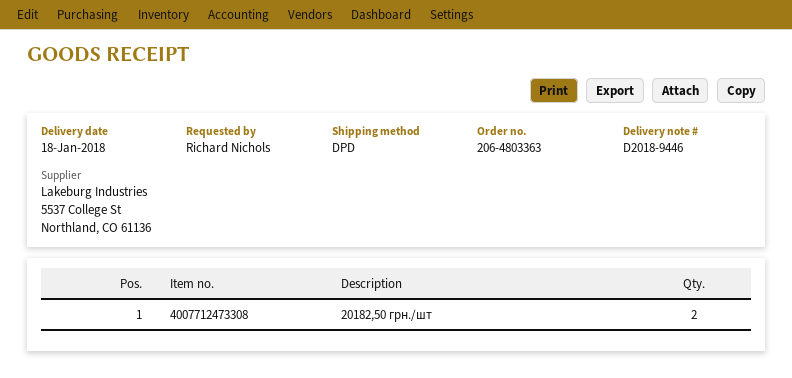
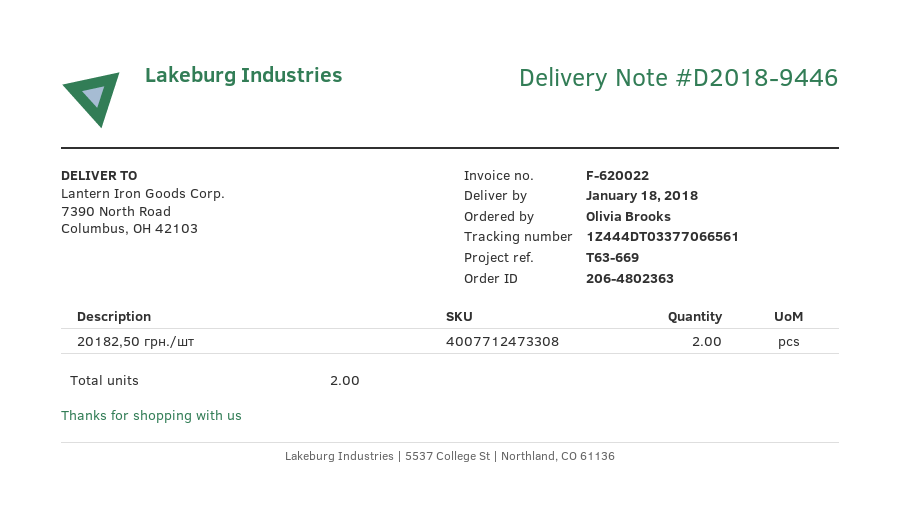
order number: 206-4803363 -> 206-4802363
ordered by: Richard Nichols -> Olivia Brooks

